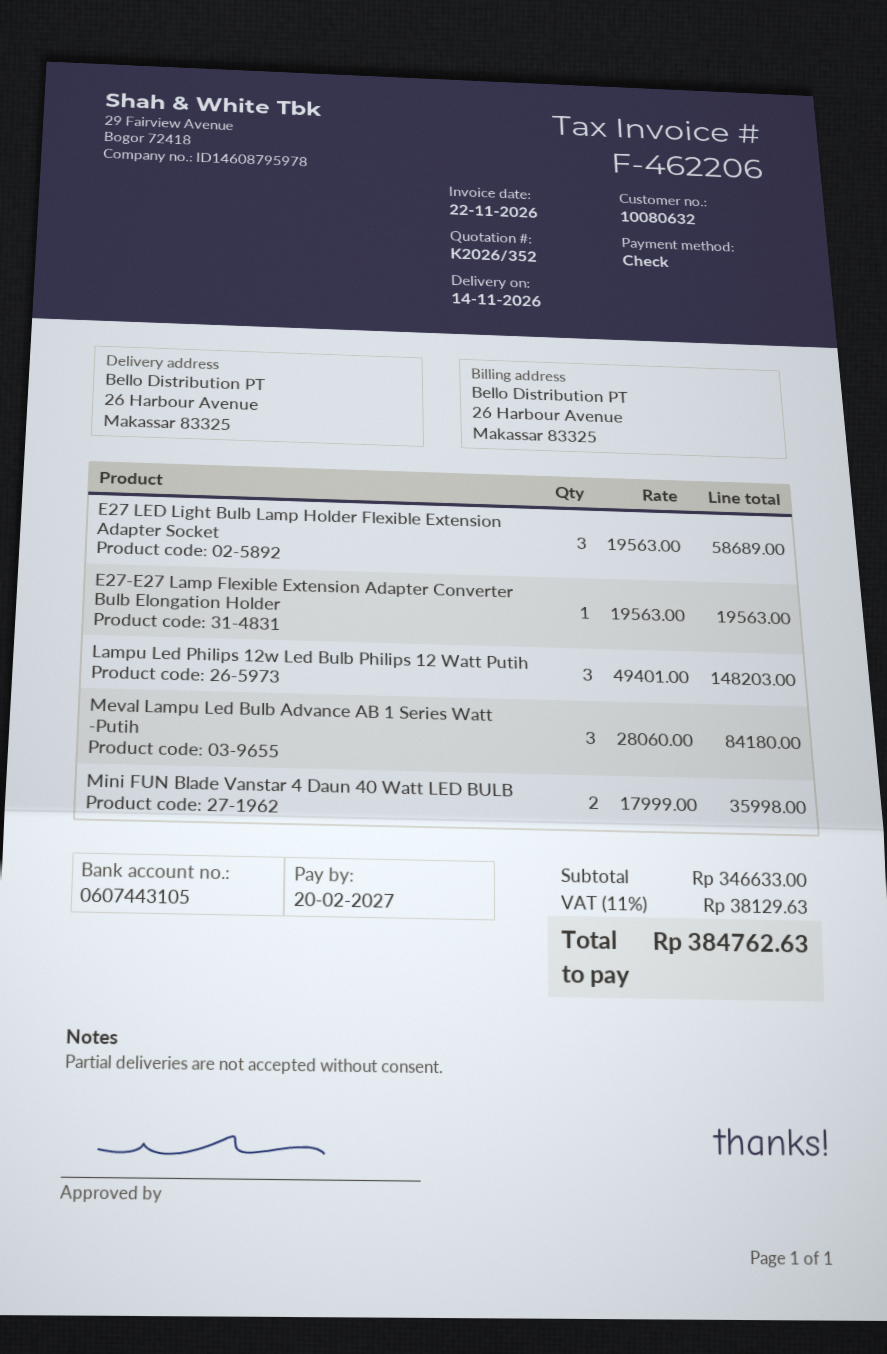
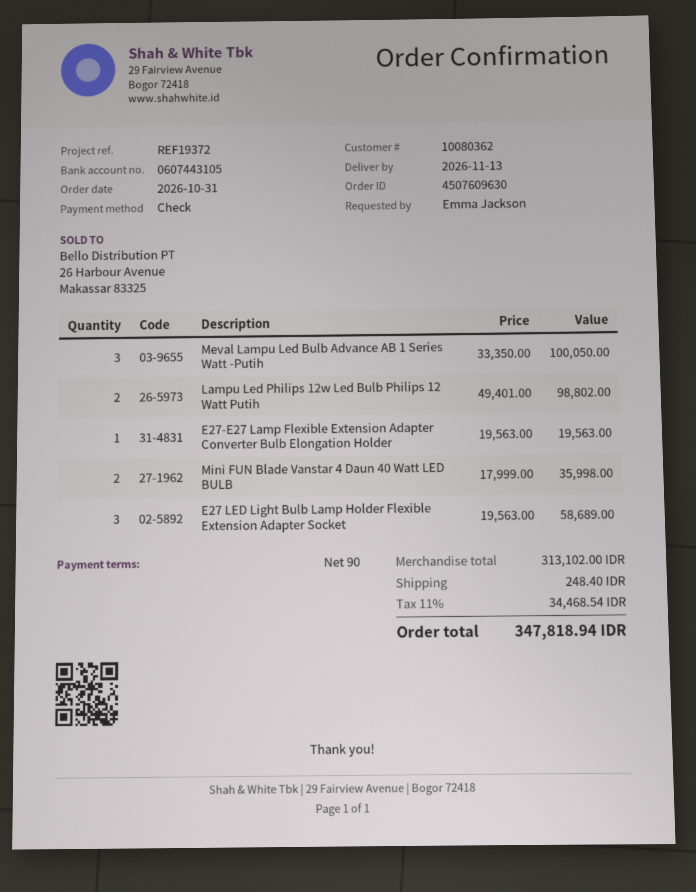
delivery date: 2026-11-14 -> 2026-11-13
customer number: 10080632 -> 10080362
Lampu Led Philips 12w Led Bulb Philips 12 Watt Putih: 3 x 49401.00 = 148203.00 -> 2 x 49401.00 = 98802.00
Meval Lampu Led Bulb Advance AB 1 Series Watt -Putih: 3 x 28060.00 = 84180.00 -> 3 x 33350.00 = 100050.00
subtotal: 346633.00 -> 313102.00
shipping: none -> 248.40
tax: 11% = 38129.63 -> 11% = 34468.54
total: 384762.63 -> 347818.94

